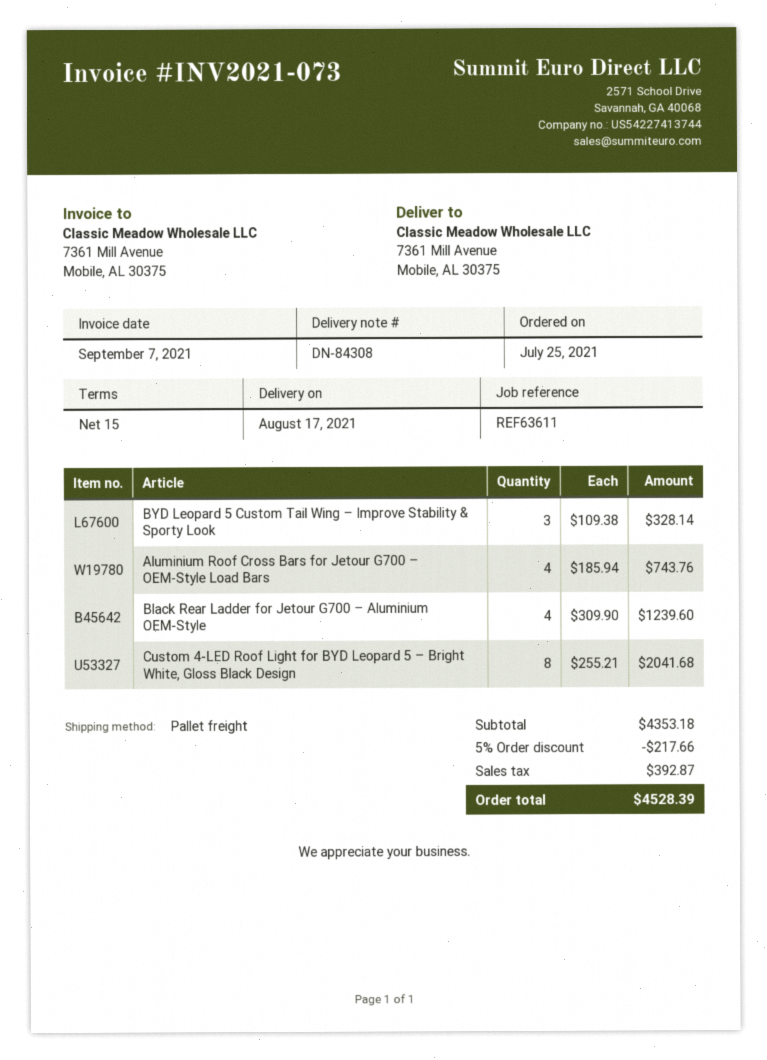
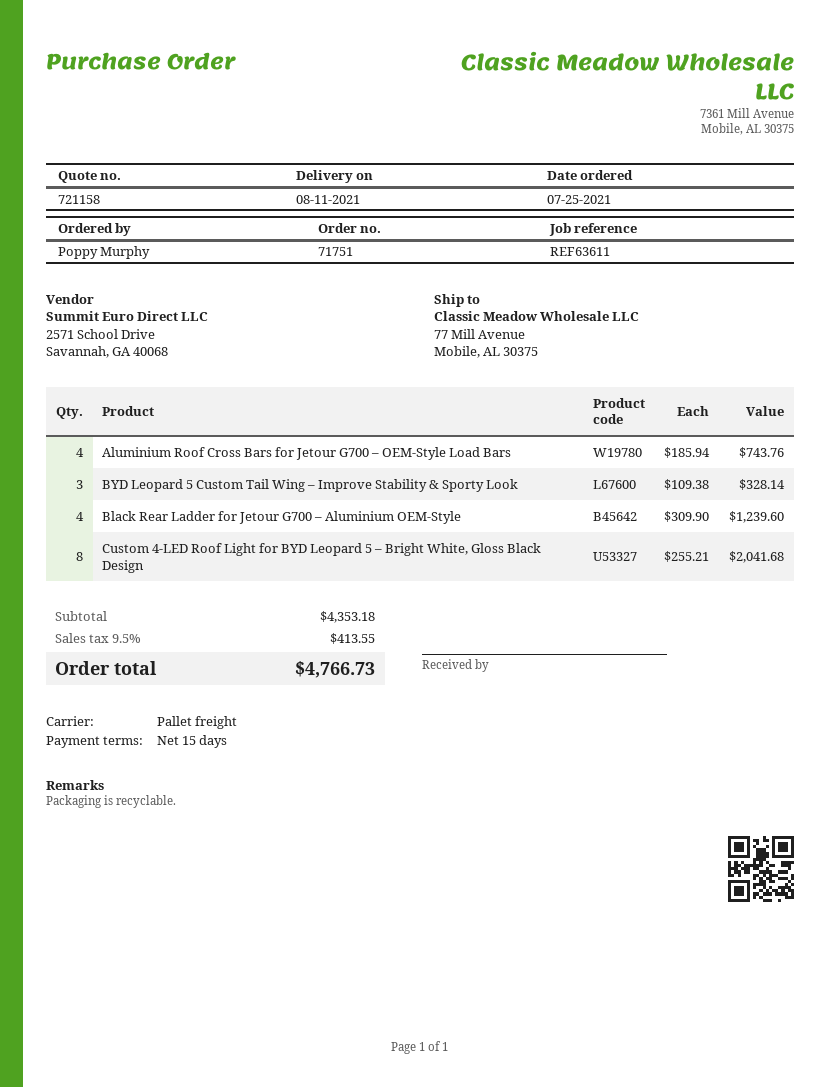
delivery date: 2021-08-17 -> 2021-08-11
ship to: 7361 Mill Avenue, Mobile, AL 30375 -> 77 Mill Avenue, Mobile, AL 30375
discount: 5% = 217.66 -> none
tax: 392.87 -> 413.55
total: 4528.39 -> 4766.73

